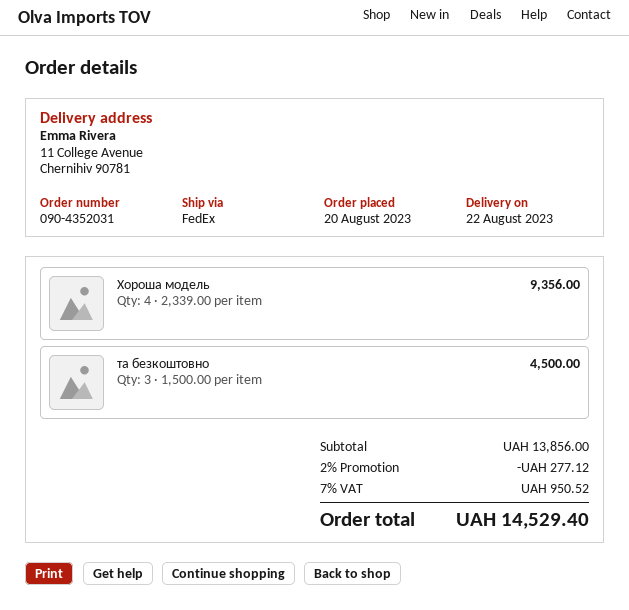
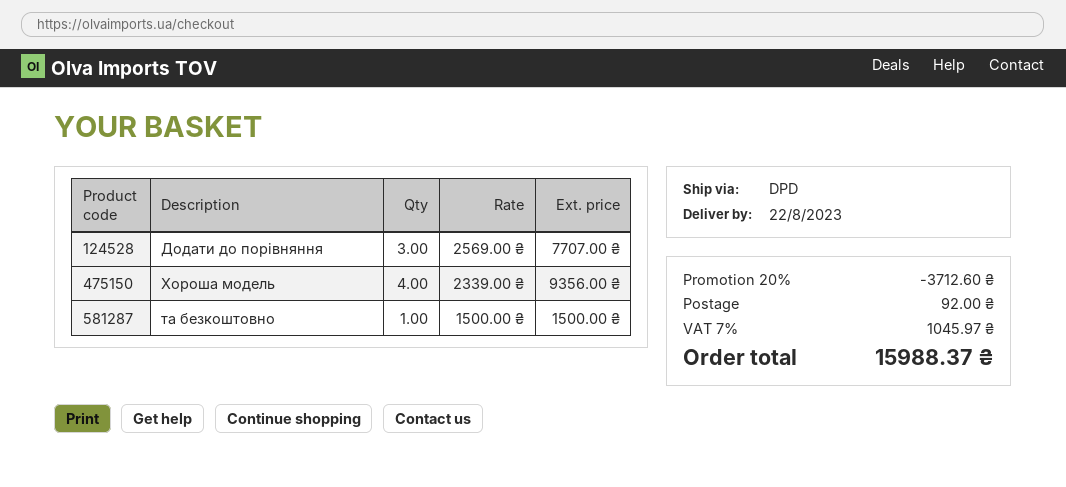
shipping method: FedEx -> DPD
та безкоштовно: 3 x 1500.00 = 4500.00 -> 1 x 1500.00 = 1500.00
Додати до порівняння: none -> 3 x 2569.00 = 7707.00
discount: 2% = 277.12 -> 20% = 3712.60
shipping: none -> 92.00
tax: 7% = 950.52 -> 7% = 1045.97
total: 14529.40 -> 15988.37

